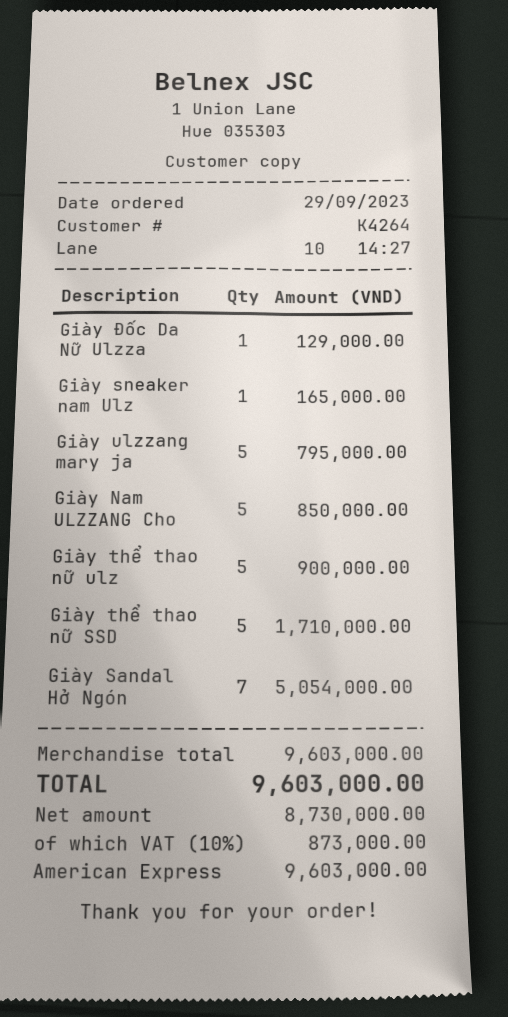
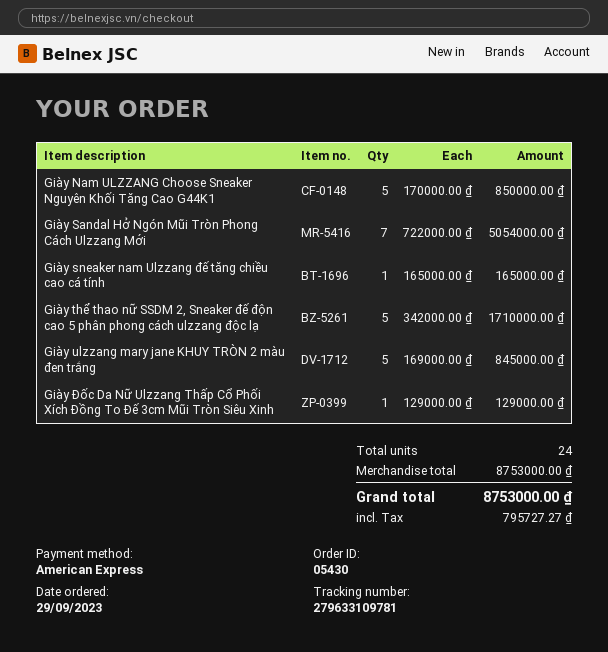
Giày ulzzang mary ja: 5 for 795000.00 -> 5 for 845000.00
Giày thể thao nữ ulz: 5 for 900000.00 -> none
subtotal: 9603000.00 -> 8753000.00
tax: 873000.00 -> 795727.27
total: 9603000.00 -> 8753000.00

